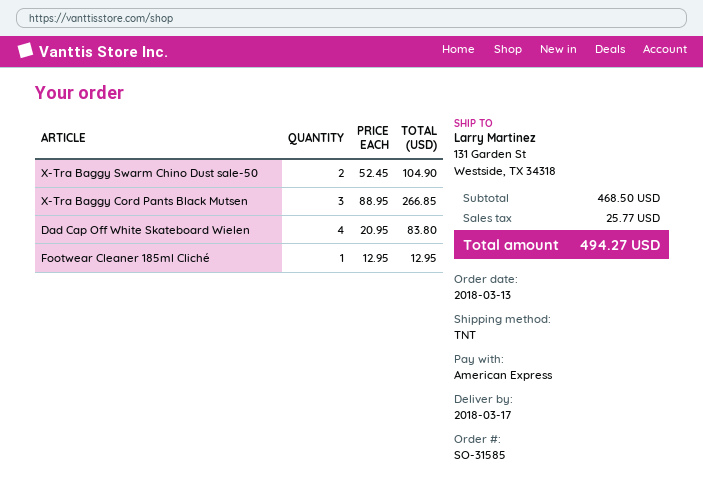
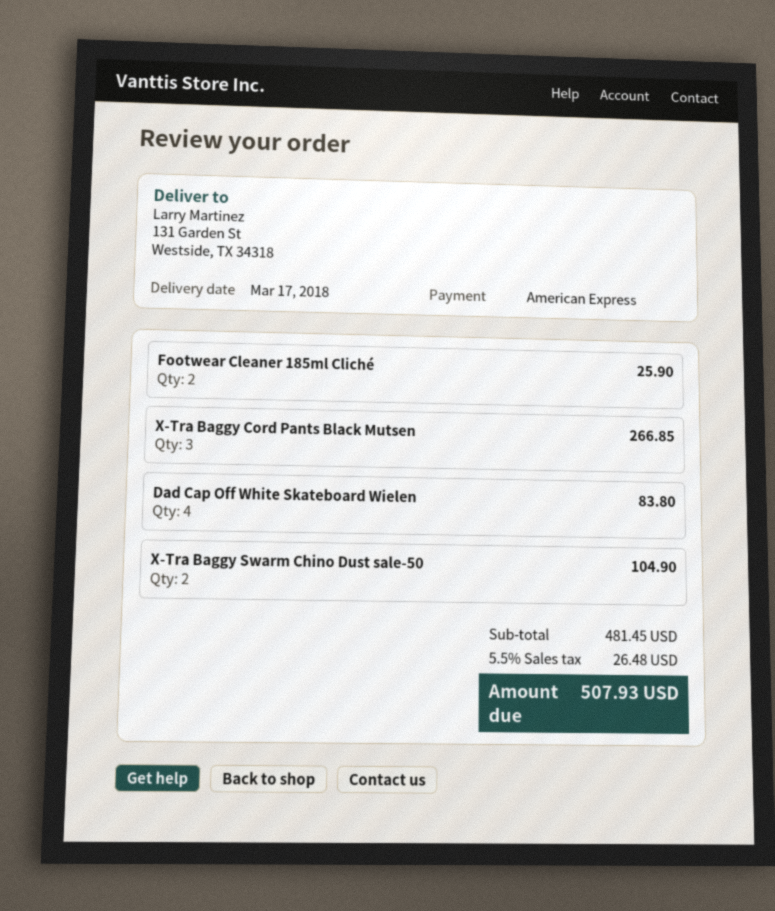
Footwear Cleaner 185ml Cliché: 1 for 12.95 -> 2 for 25.90
subtotal: 468.50 -> 481.45
tax: 25.77 -> 26.48
total: 494.27 -> 507.93

